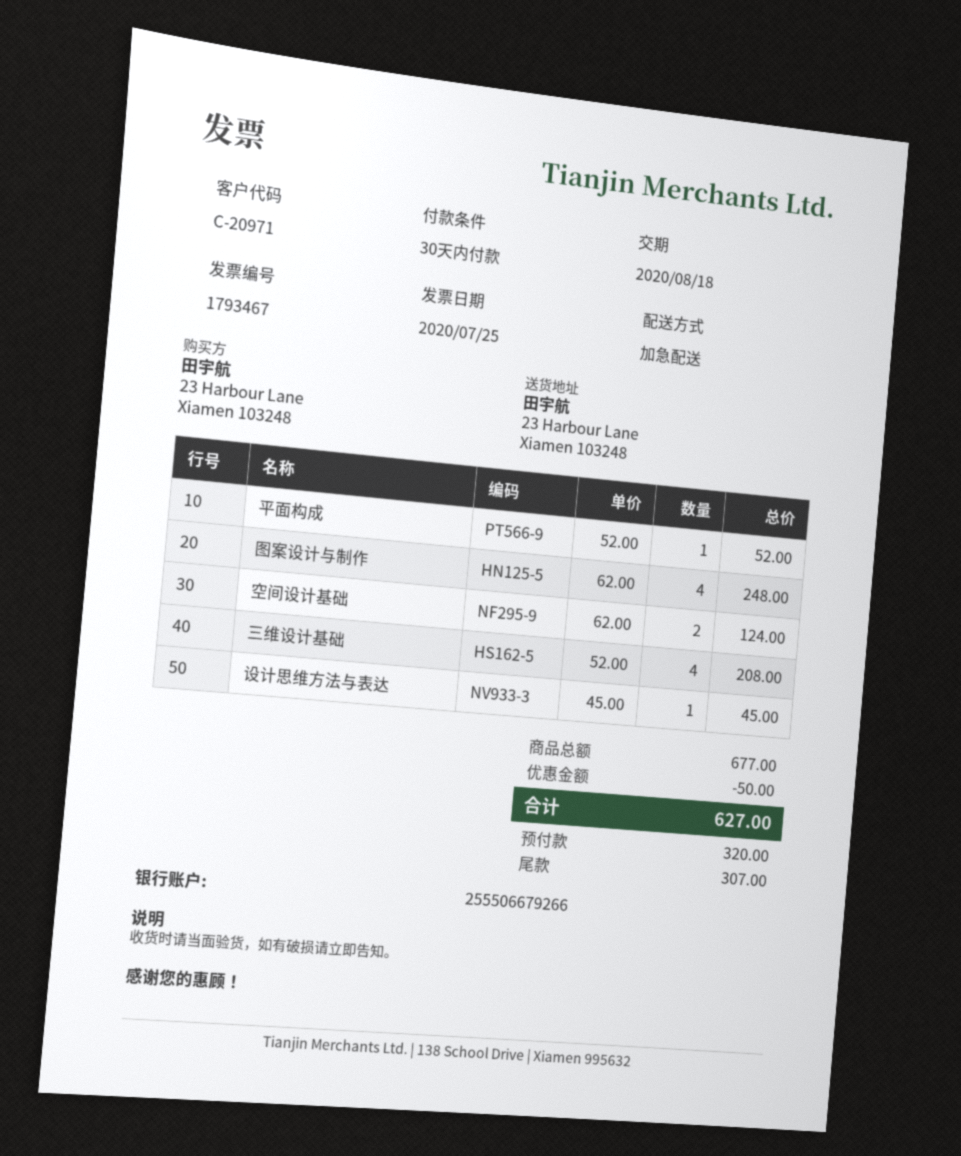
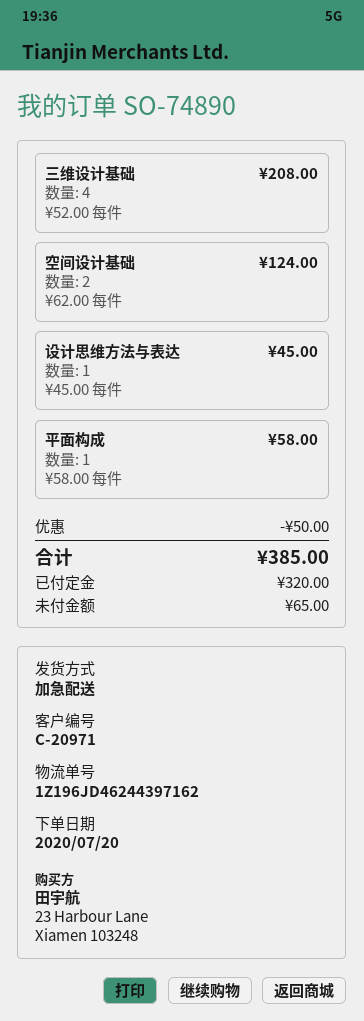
平面构成: 1 x 52.00 = 52.00 -> 1 x 58.00 = 58.00
图案设计与制作: 4 x 62.00 = 248.00 -> none
total: 627.00 -> 385.00
balance: 307.00 -> 65.00

